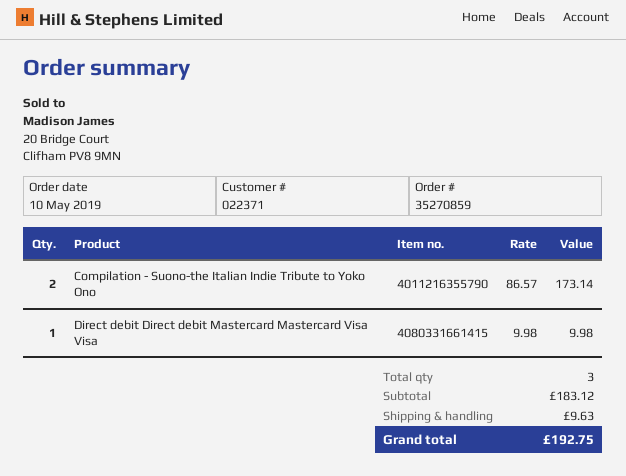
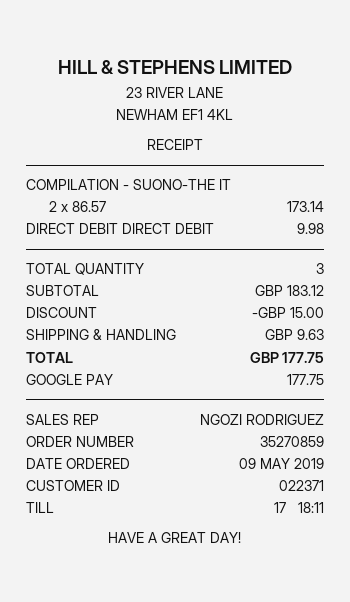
order date: 2019-05-10 -> 2019-05-09
discount: none -> 15.00
total: 192.75 -> 177.75

